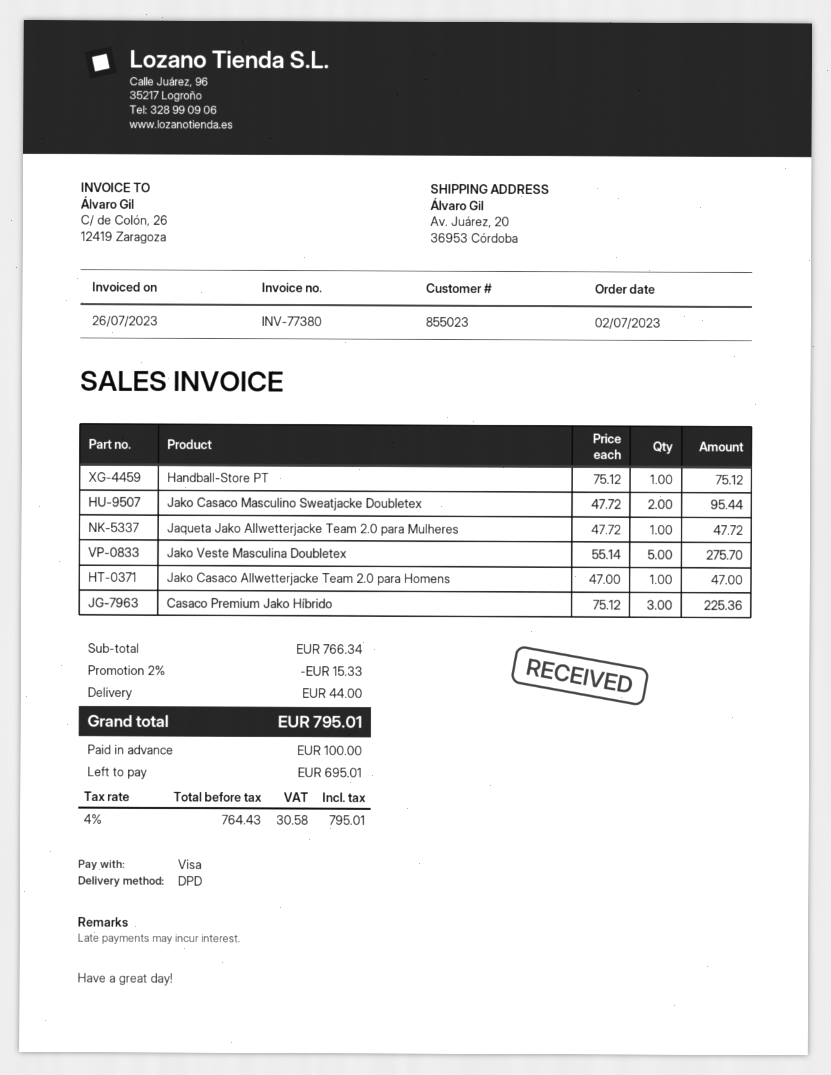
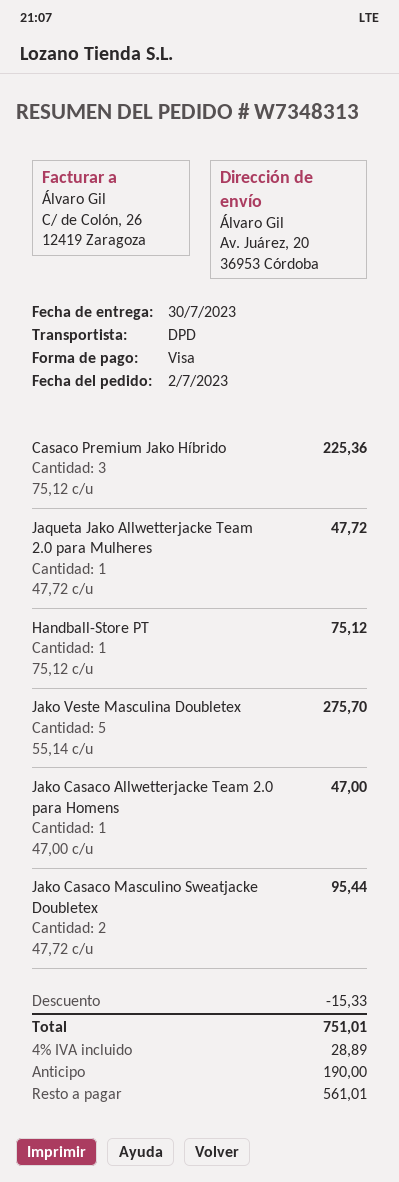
shipping: 44.00 -> none
tax: 4% = 30.58 -> 4% = 28.89
total: 795.01 -> 751.01
deposit: 100.00 -> 190.00
balance: 695.01 -> 561.01

